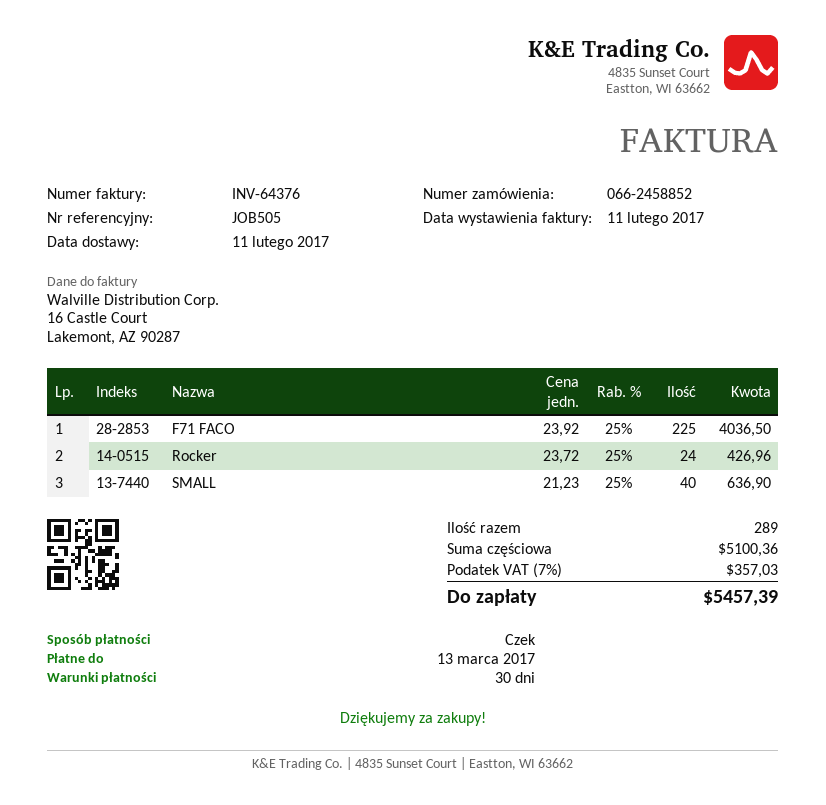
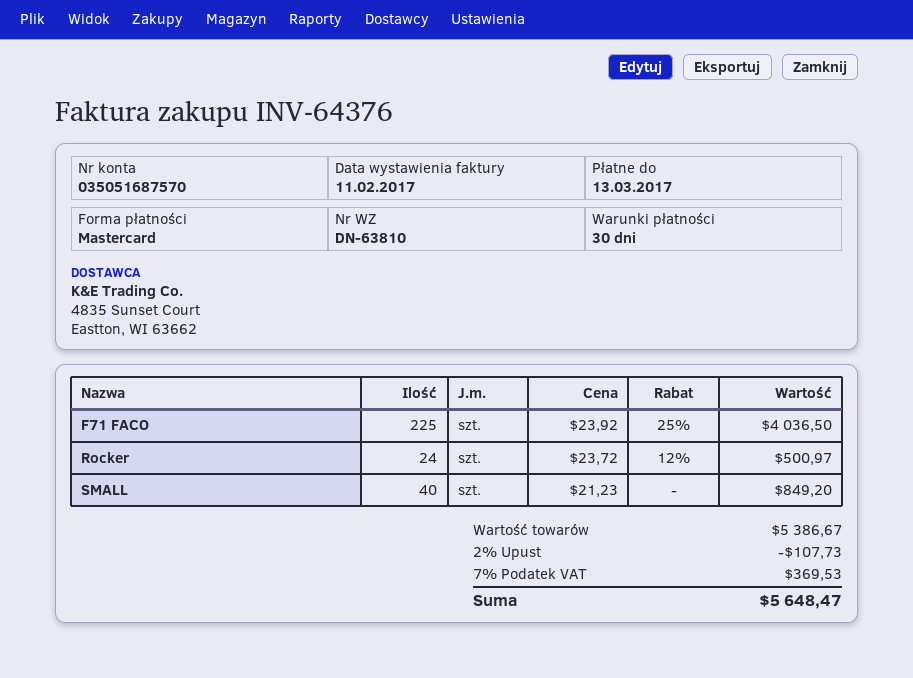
payment method: cheque -> Mastercard
Rocker: 24 x 23.72 - 25% = 426.96 -> 24 x 23.72 - 12% = 500.97
SMALL: 40 x 21.23 - 25% = 636.90 -> 40 x 21.23 = 849.20
subtotal: 5100.36 -> 5386.67
discount: none -> 2% = 107.73
tax: 7% = 357.03 -> 7% = 369.53
total: 5457.39 -> 5648.47

